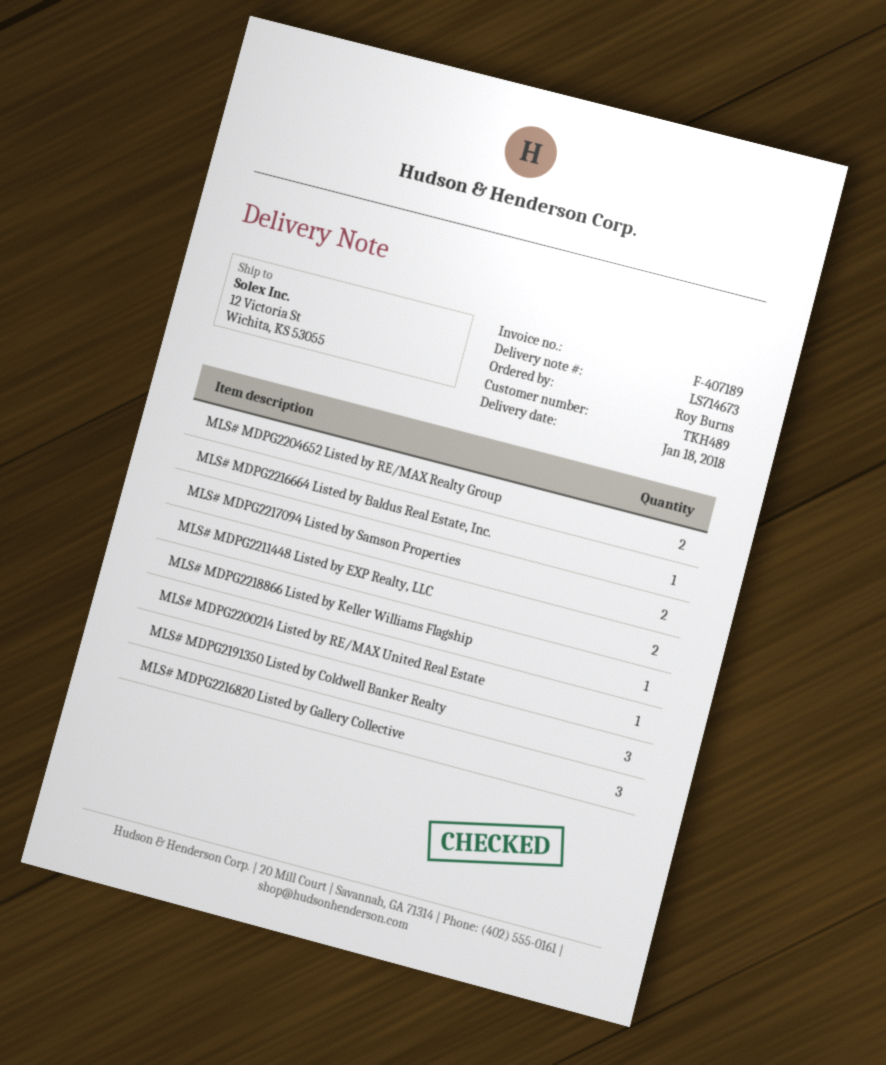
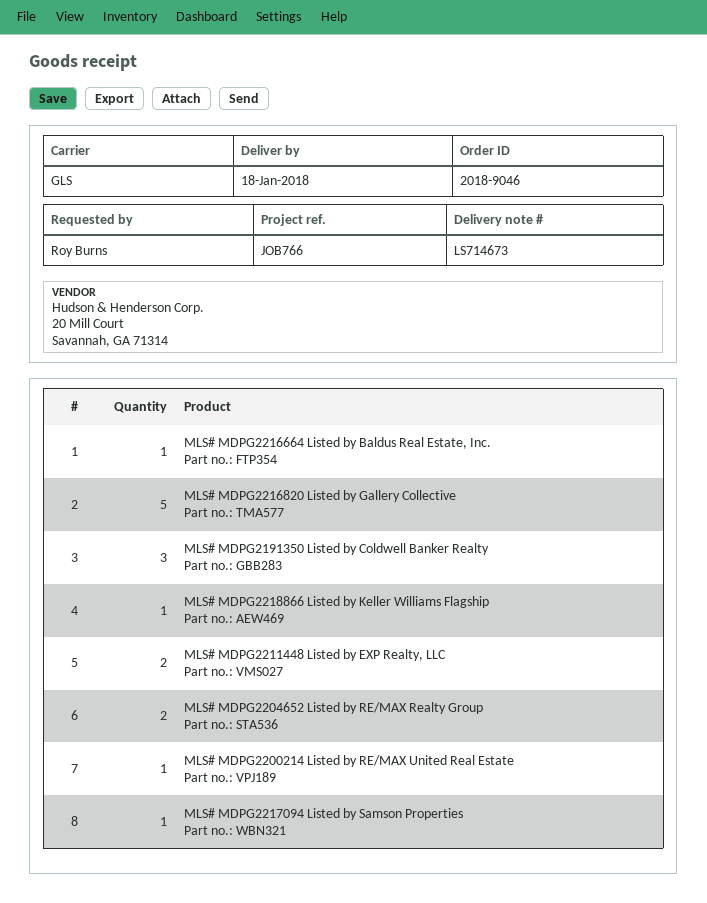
MLS# MDPG2217094 Listed by Samson Properties: 2 -> 1
MLS# MDPG2216820 Listed by Gallery Collective: 3 -> 5

